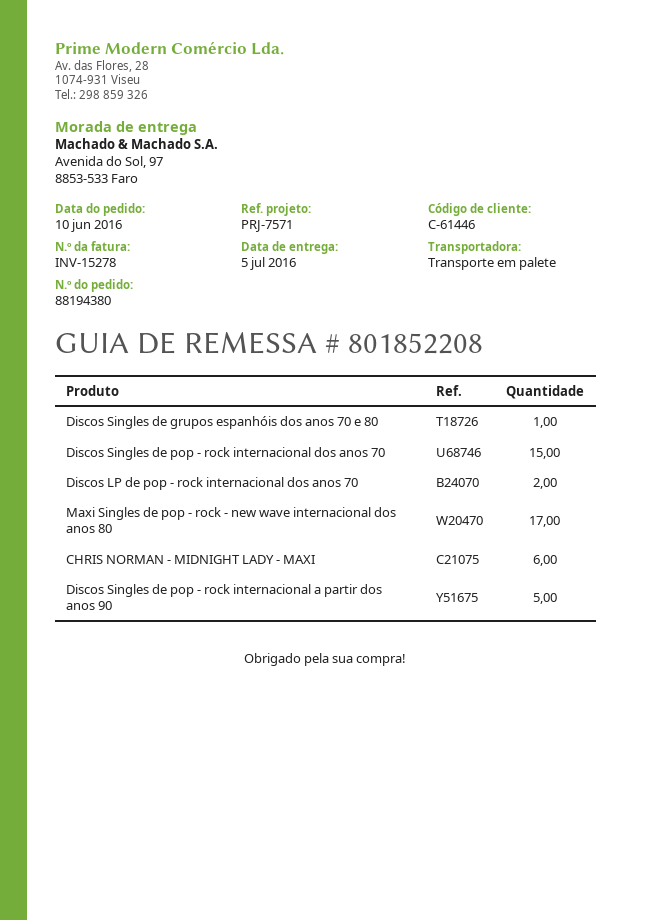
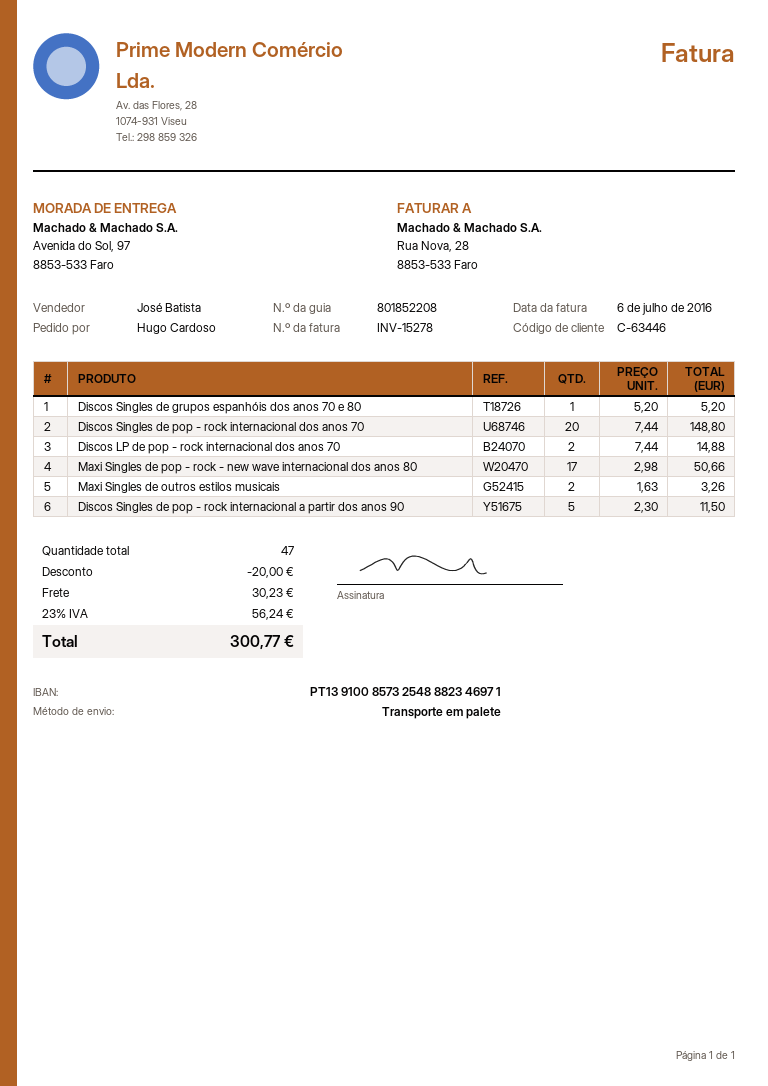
customer number: C-61446 -> C-63446
Discos Singles de pop - rock internacional dos anos 70: 15 -> 20
CHRIS NORMAN - MIDNIGHT LADY - MAXI: 6 -> none
Maxi Singles de outros estilos musicais: none -> 2

